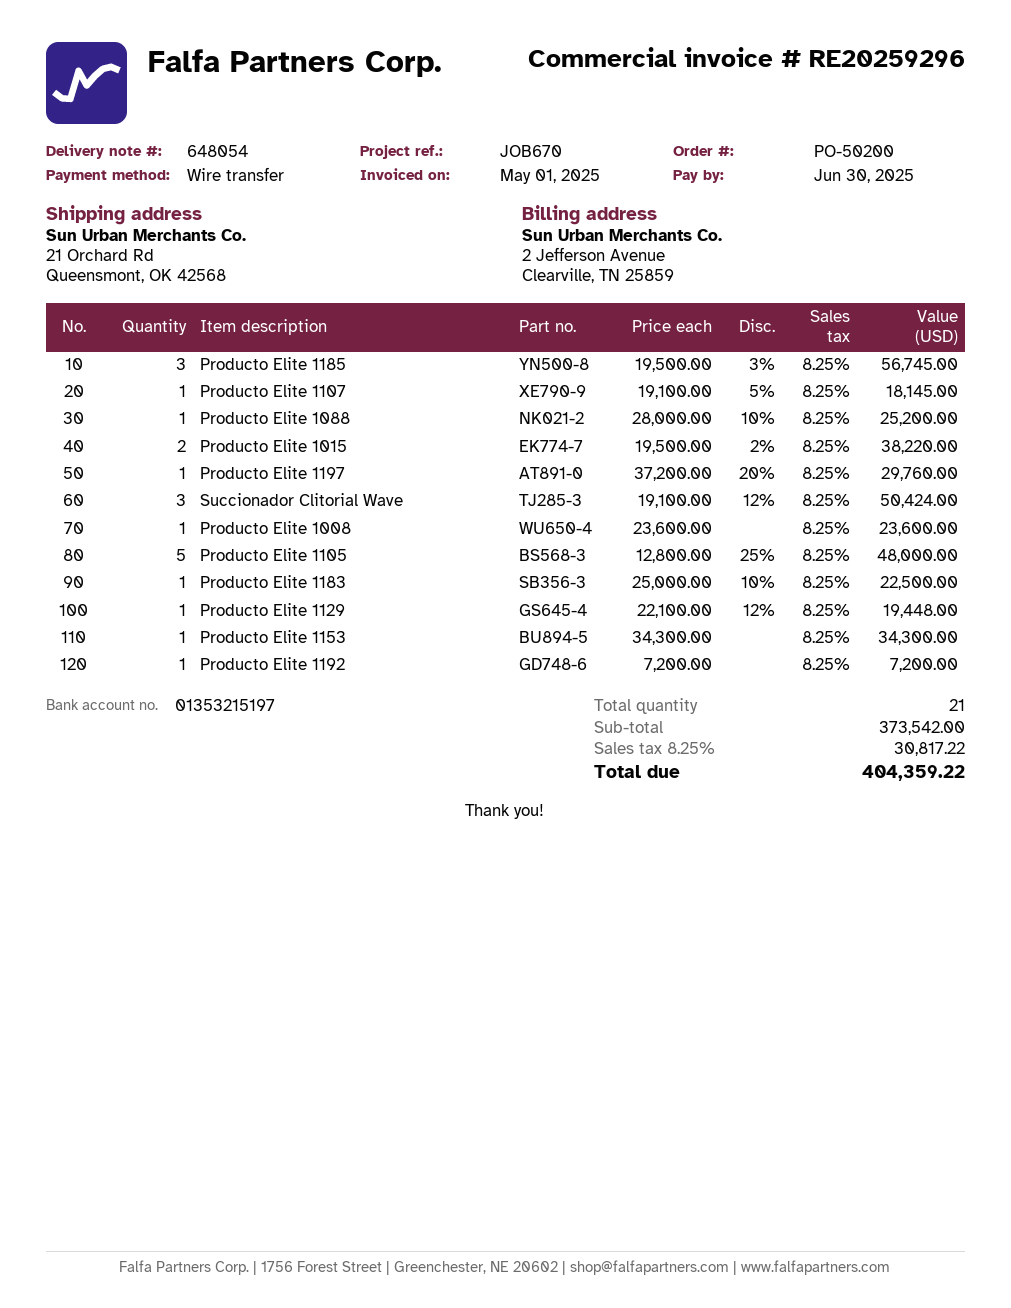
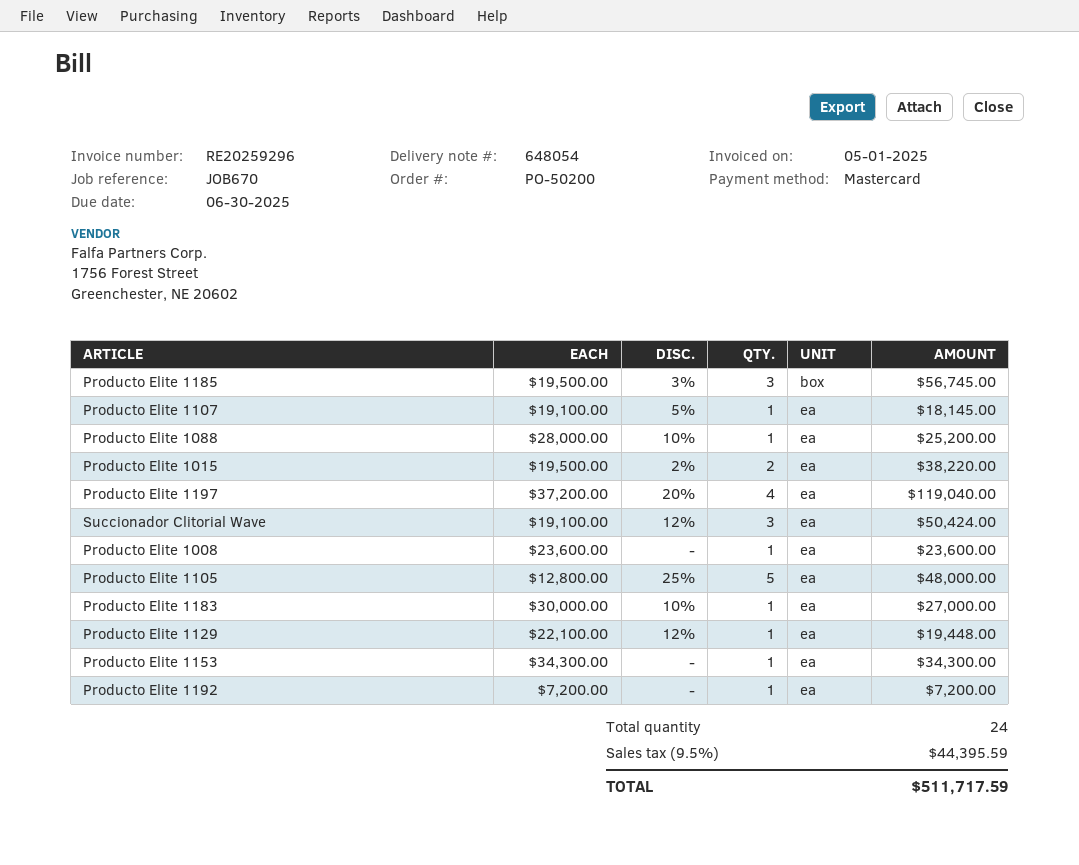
payment method: bank transfer -> Mastercard
Producto Elite 1197: 1 x 37200.00 - 20% = 29760.00 -> 4 x 37200.00 - 20% = 119040.00
Producto Elite 1183: 1 x 25000.00 - 10% = 22500.00 -> 1 x 30000.00 - 10% = 27000.00
total quantity: 21 -> 24
tax: 8.25% = 30817.22 -> 9.5% = 44395.59
total: 404359.22 -> 511717.59

